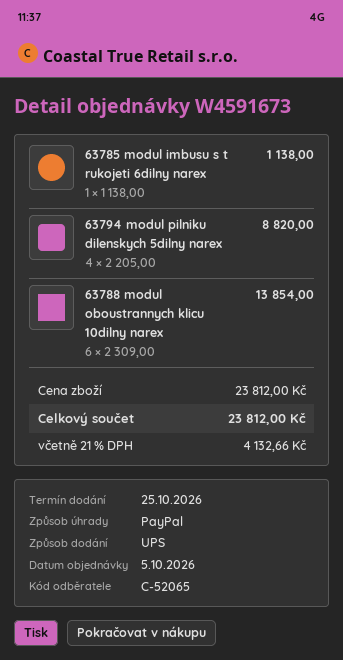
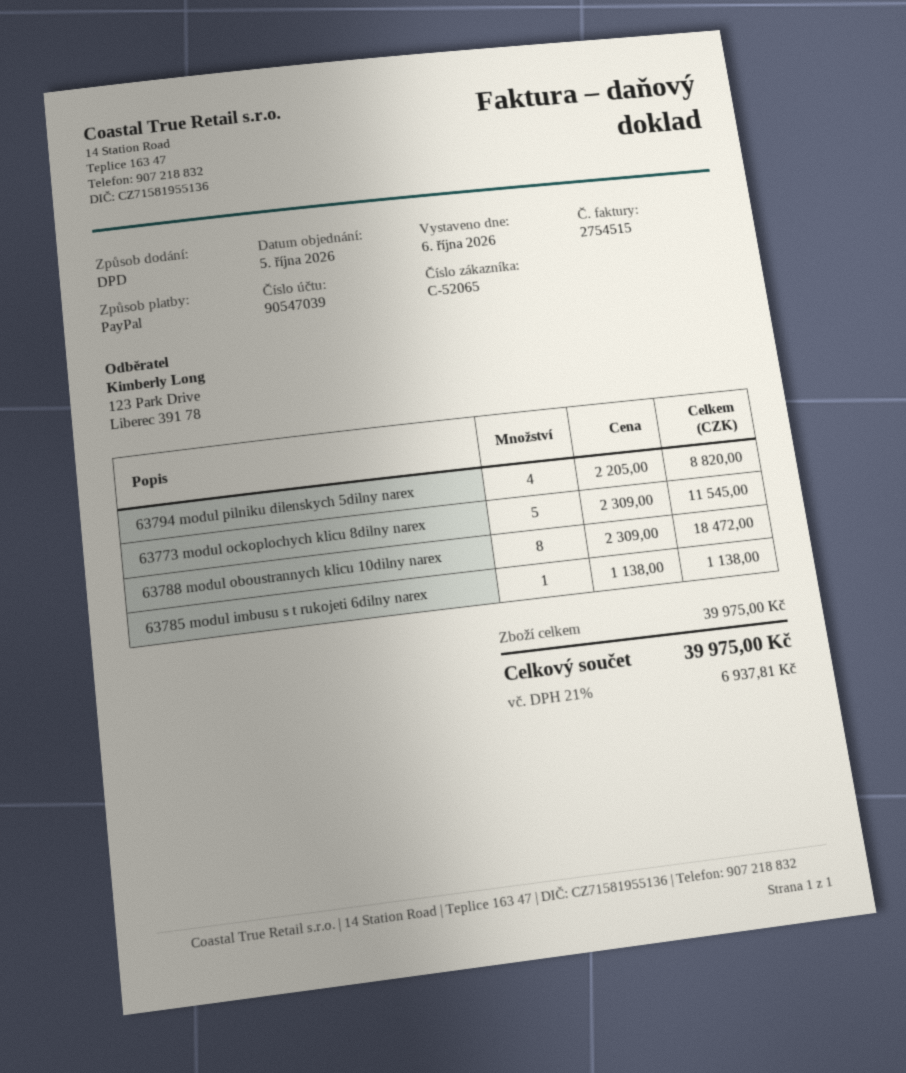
shipping method: UPS -> DPD
63788 modul oboustrannych klicu 10dilny narex: 6 x 2309.00 = 13854.00 -> 8 x 2309.00 = 18472.00
63773 modul ockoplochych klicu 8dilny narex: none -> 5 x 2309.00 = 11545.00
subtotal: 23812.00 -> 39975.00
tax: 21% = 4132.66 -> 21% = 6937.81
total: 23812.00 -> 39975.00

